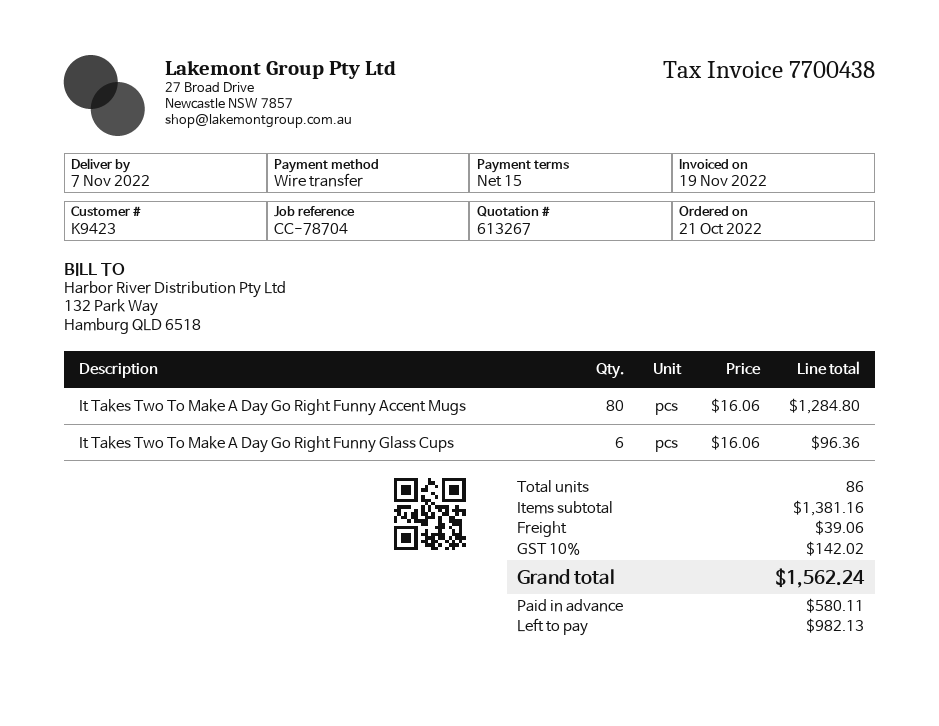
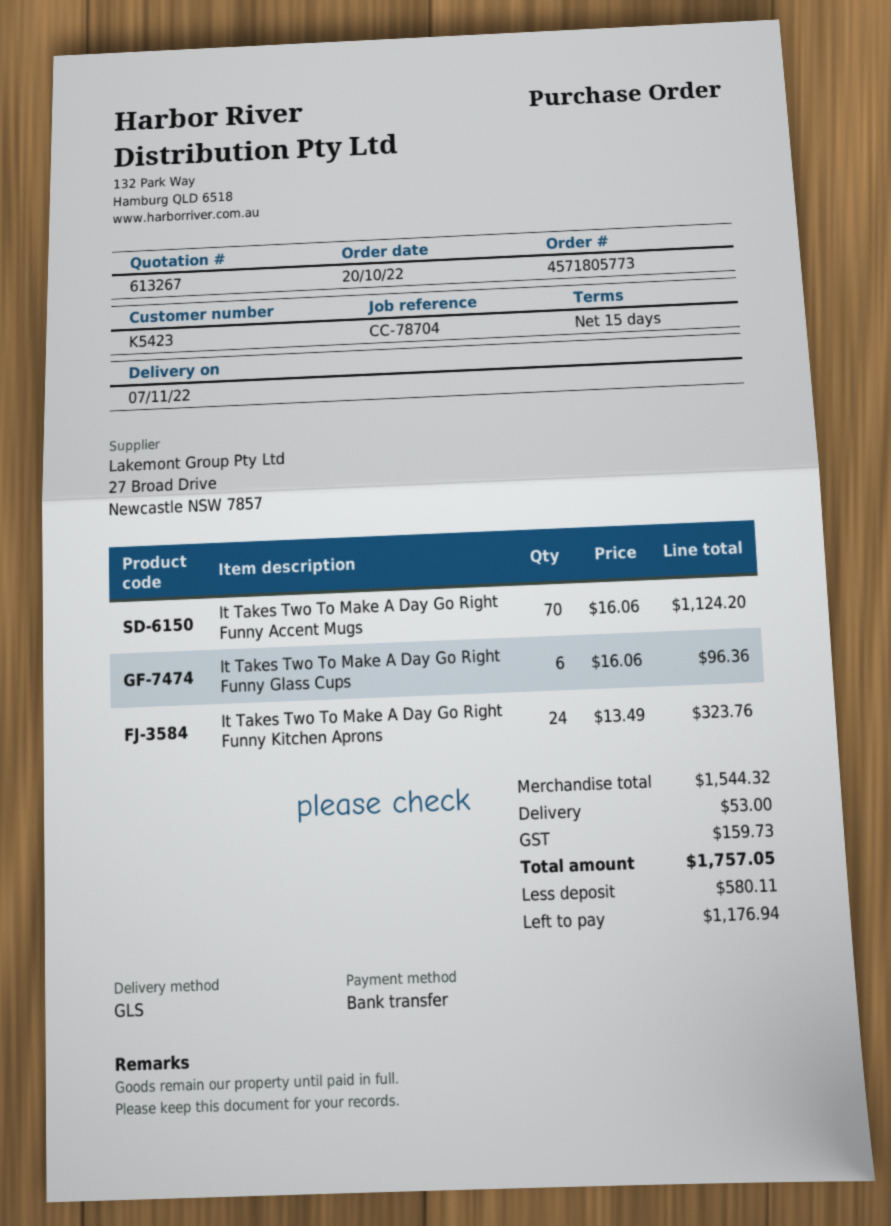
order date: 2022-10-21 -> 2022-10-20
customer number: K9423 -> K5423
It Takes Two To Make A Day Go Right Funny Accent Mugs: 80 x 16.06 = 1284.80 -> 70 x 16.06 = 1124.20
It Takes Two To Make A Day Go Right Funny Kitchen Aprons: none -> 24 x 13.49 = 323.76
subtotal: 1381.16 -> 1544.32
shipping: 39.06 -> 53.00
tax: 142.02 -> 159.73
total: 1562.24 -> 1757.05
balance: 982.13 -> 1176.94

